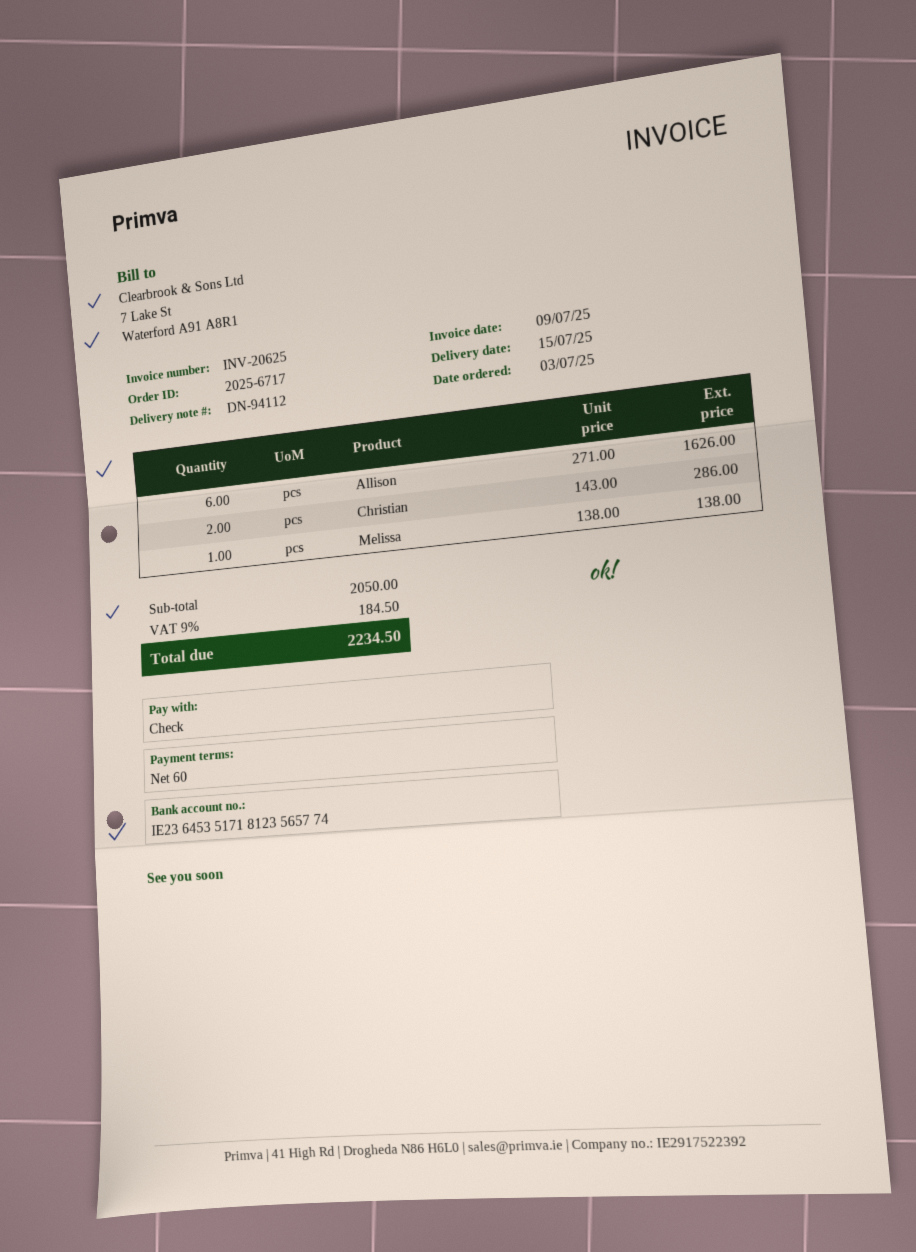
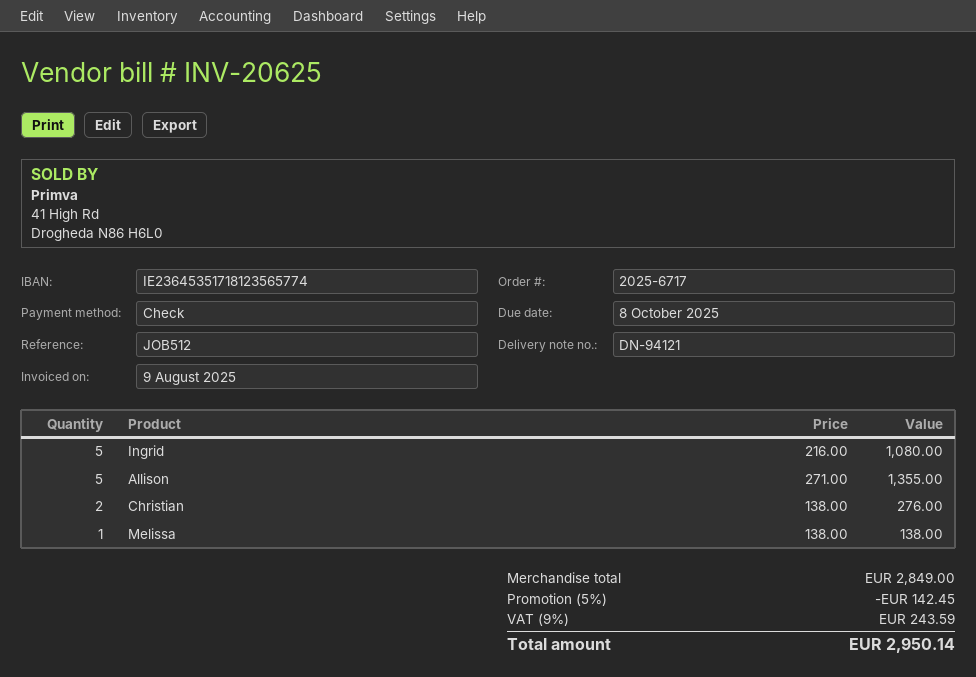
delivery note number: DN-94112 -> DN-94121
invoice date: 2025-07-09 -> 2025-08-09
Allison: 6 x 271.00 = 1626.00 -> 5 x 271.00 = 1355.00
Christian: 2 x 143.00 = 286.00 -> 2 x 138.00 = 276.00
Ingrid: none -> 5 x 216.00 = 1080.00
subtotal: 2050.00 -> 2849.00
discount: none -> 5% = 142.45
tax: 9% = 184.50 -> 9% = 243.59
total: 2234.50 -> 2950.14

